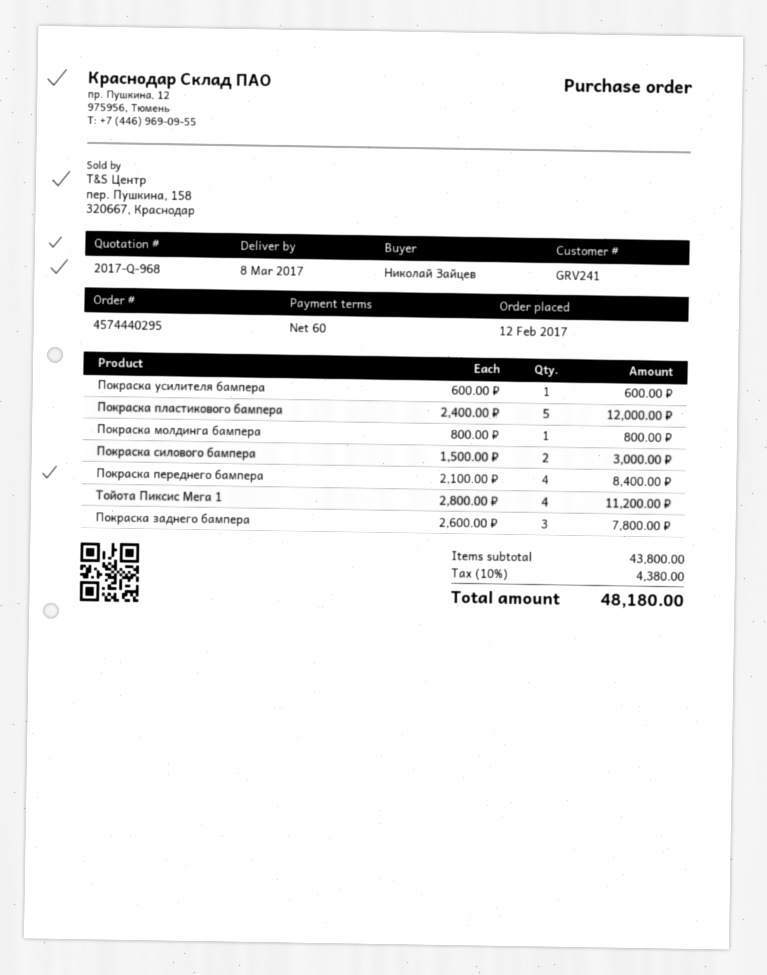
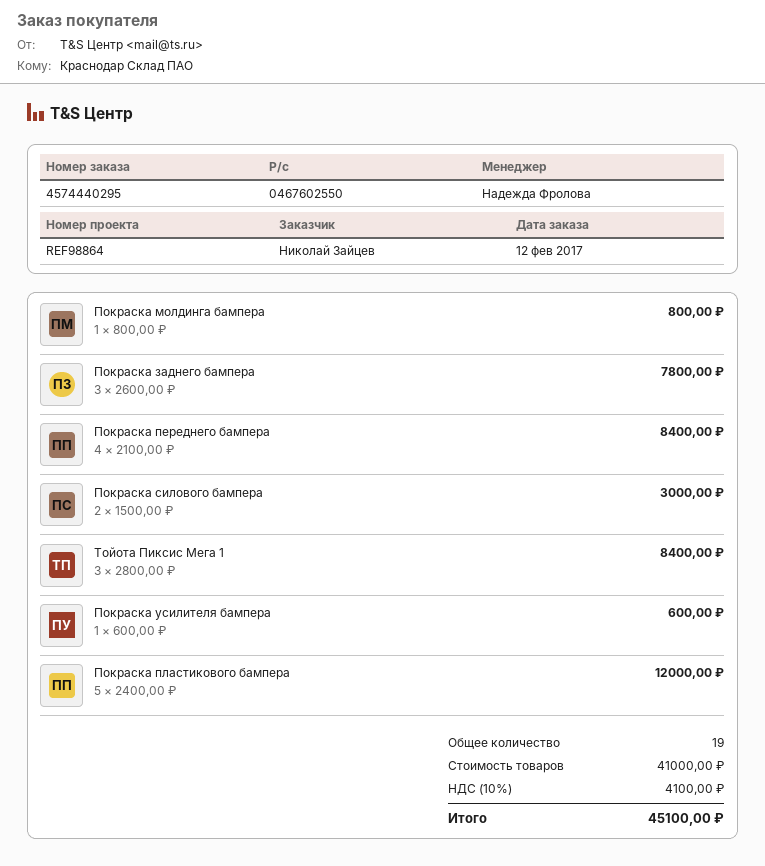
Тойота Пиксис Мега 1: 4 x 2800.00 = 11200.00 -> 3 x 2800.00 = 8400.00
subtotal: 43800.00 -> 41000.00
tax: 10% = 4380.00 -> 10% = 4100.00
total: 48180.00 -> 45100.00

